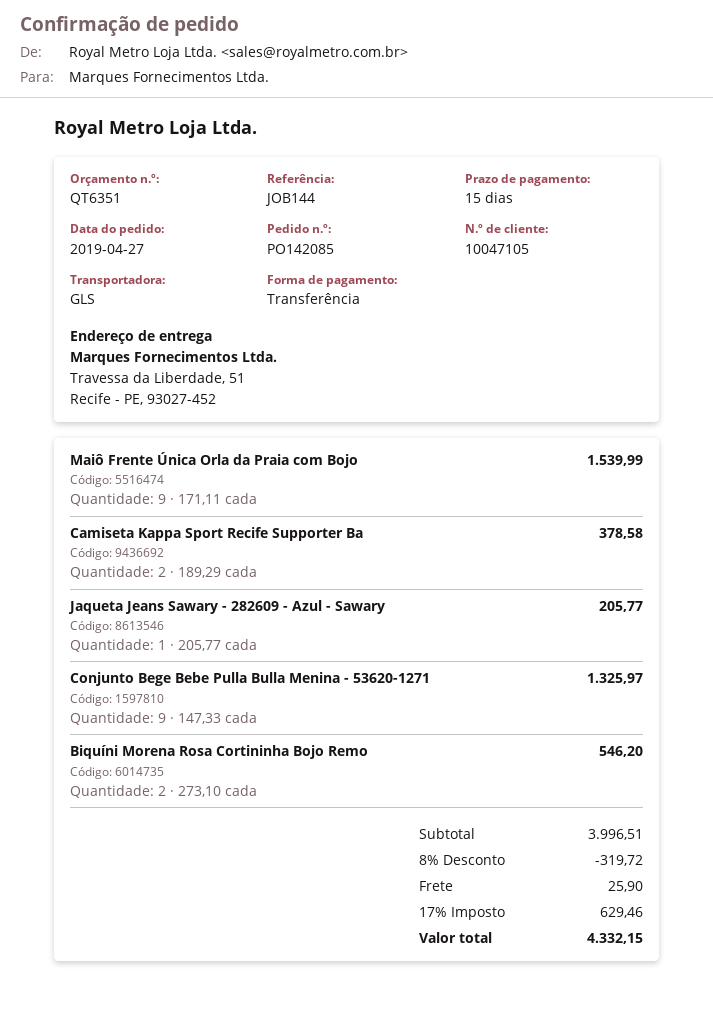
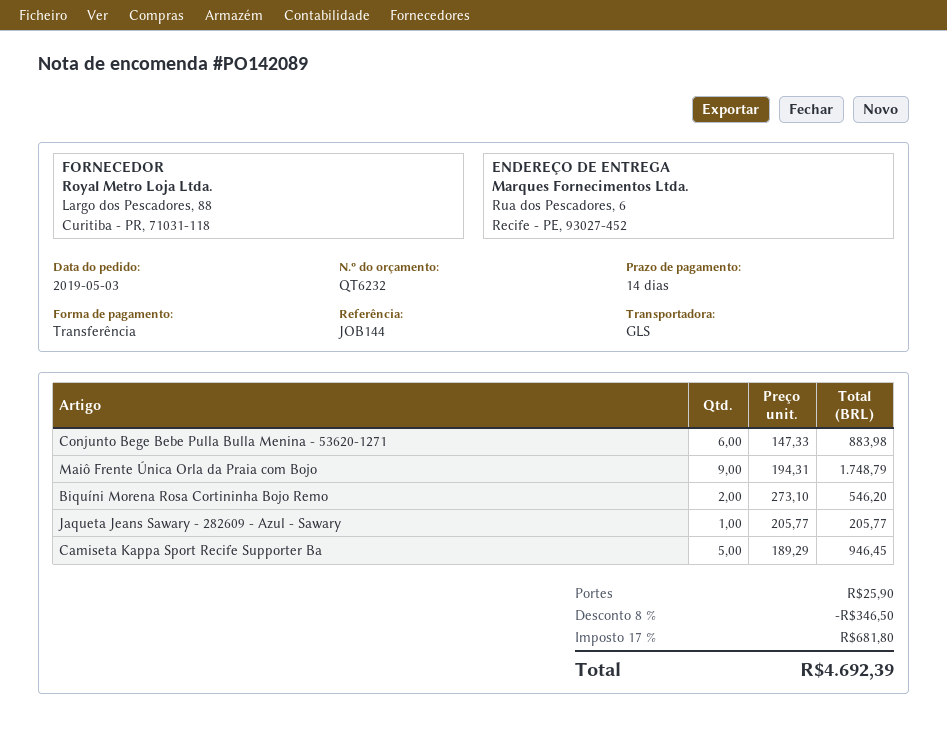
quote number: QT6351 -> QT6232
order number: PO142085 -> PO142089
order date: 2019-04-27 -> 2019-05-03
payment terms: 15 days -> 14 days
ship to: Travessa da Liberdade, 51, Recife - PE, 93027-452 -> Rua dos Pescadores, 6, Recife - PE, 93027-452
Maiô Frente Única Orla da Praia com Bojo: 9 x 171.11 = 1539.99 -> 9 x 194.31 = 1748.79
Camiseta Kappa Sport Recife Supporter Ba: 2 x 189.29 = 378.58 -> 5 x 189.29 = 946.45
Conjunto Bege Bebe Pulla Bulla Menina - 53620-1271: 9 x 147.33 = 1325.97 -> 6 x 147.33 = 883.98
discount: 8% = 319.72 -> 8% = 346.50
tax: 17% = 629.46 -> 17% = 681.80
total: 4332.15 -> 4692.39

